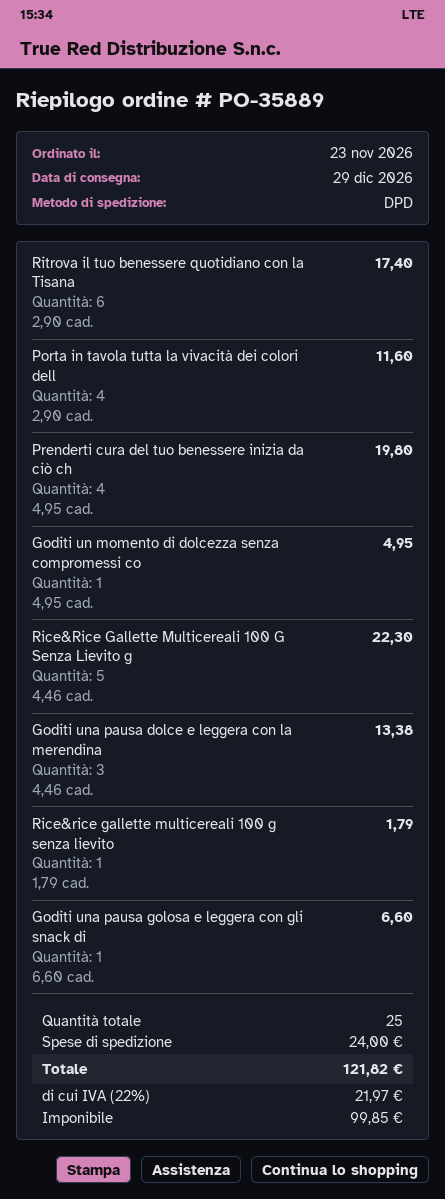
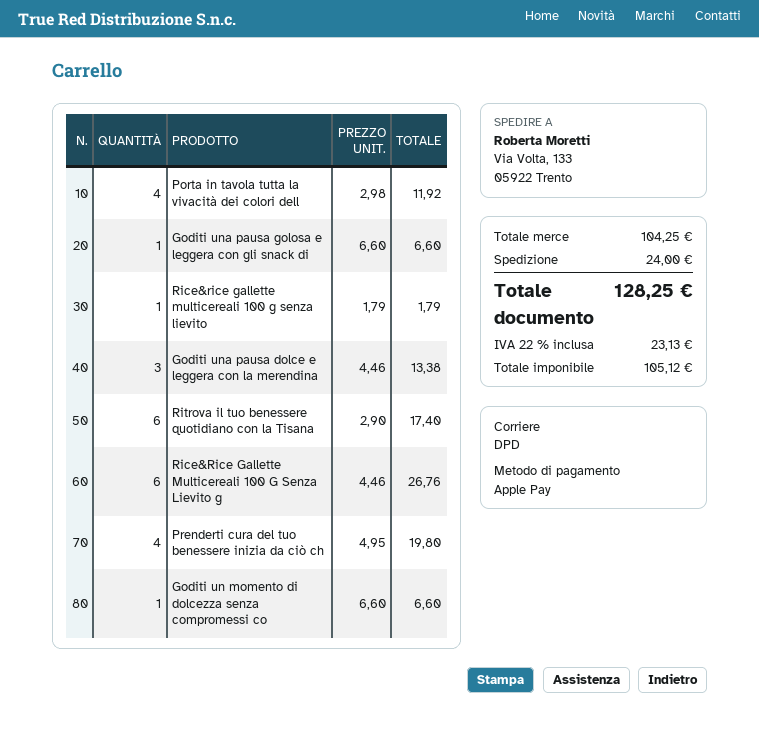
Porta in tavola tutta la vivacità dei colori dell: 4 x 2.90 = 11.60 -> 4 x 2.98 = 11.92
Goditi un momento di dolcezza senza compromessi co: 1 x 4.95 = 4.95 -> 1 x 6.60 = 6.60
Rice&Rice Gallette Multicereali 100 G Senza Lievito g: 5 x 4.46 = 22.30 -> 6 x 4.46 = 26.76
net: 99.85 -> 105.12
tax: 22% = 21.97 -> 22% = 23.13
total: 121.82 -> 128.25

